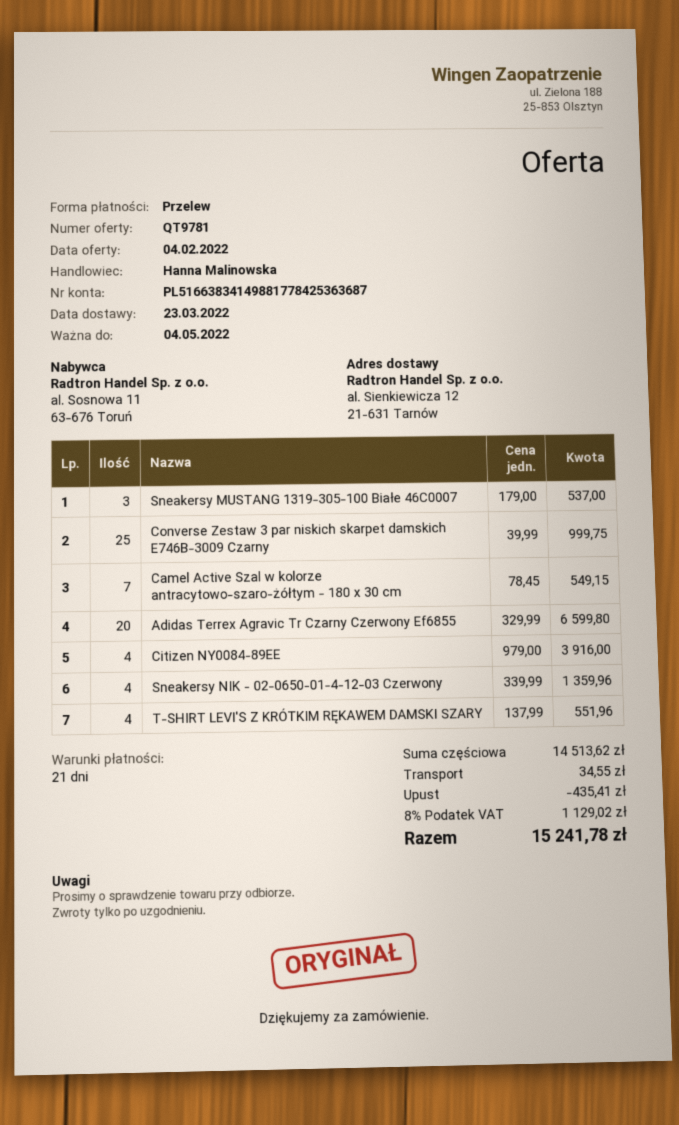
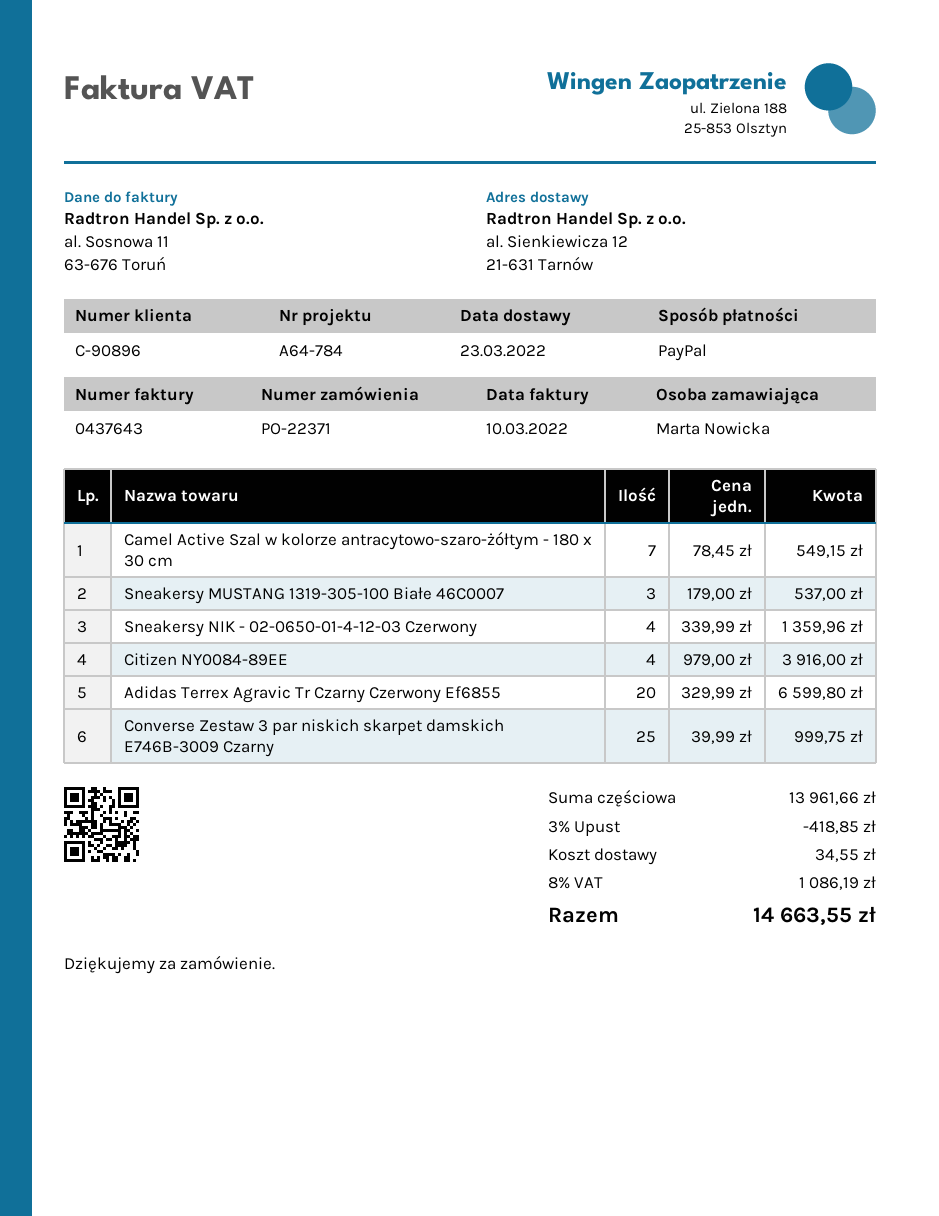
payment method: bank transfer -> PayPal
T-SHIRT LEVI'S Z KRÓTKIM RĘKAWEM DAMSKI SZARY: 4 x 137.99 = 551.96 -> none
subtotal: 14513.62 -> 13961.66
discount: 435.41 -> 418.85
tax: 8% = 1129.02 -> 8% = 1086.19
total: 15241.78 -> 14663.55

